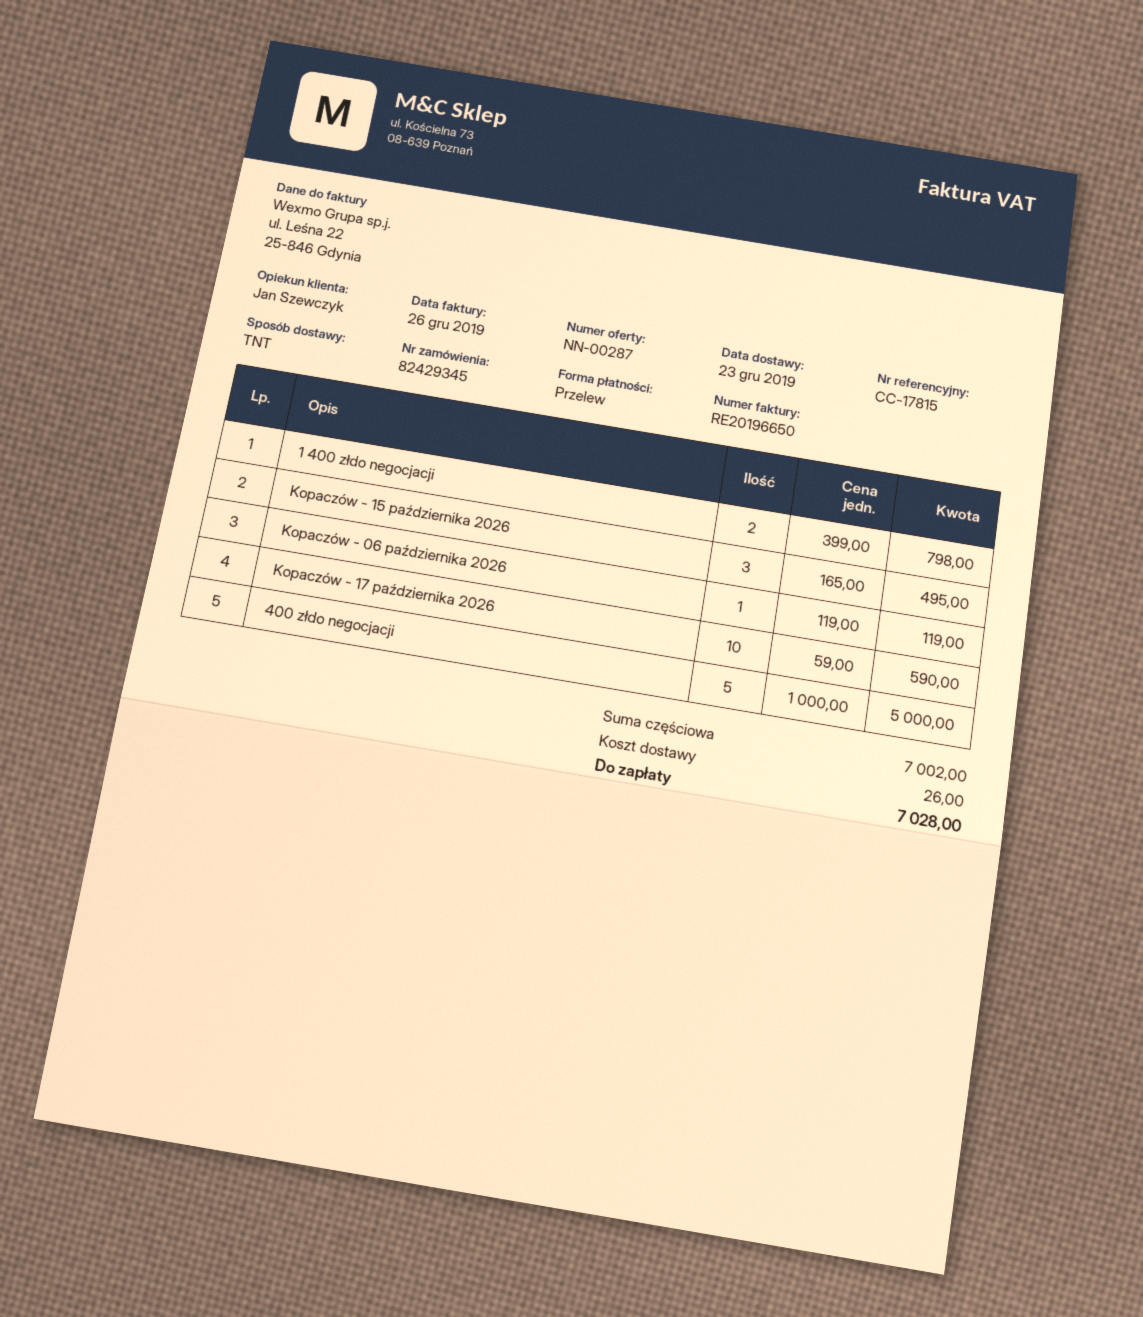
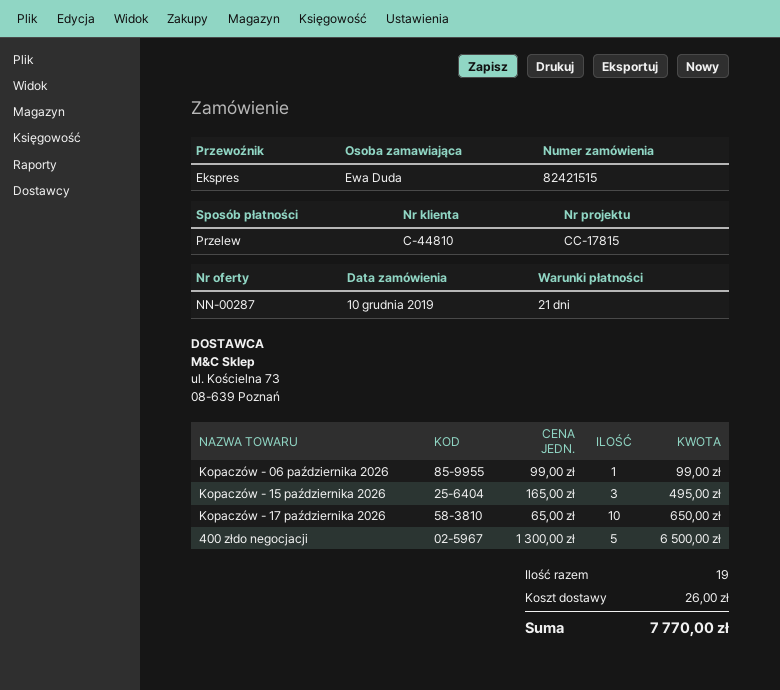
order number: 82429345 -> 82421515
shipping method: TNT -> express
1 400 złdo negocjacji: 2 x 399.00 = 798.00 -> none
Kopaczów - 06 października 2026: 1 x 119.00 = 119.00 -> 1 x 99.00 = 99.00
Kopaczów - 17 października 2026: 10 x 59.00 = 590.00 -> 10 x 65.00 = 650.00
400 złdo negocjacji: 5 x 1000.00 = 5000.00 -> 5 x 1300.00 = 6500.00
total: 7028.00 -> 7770.00

